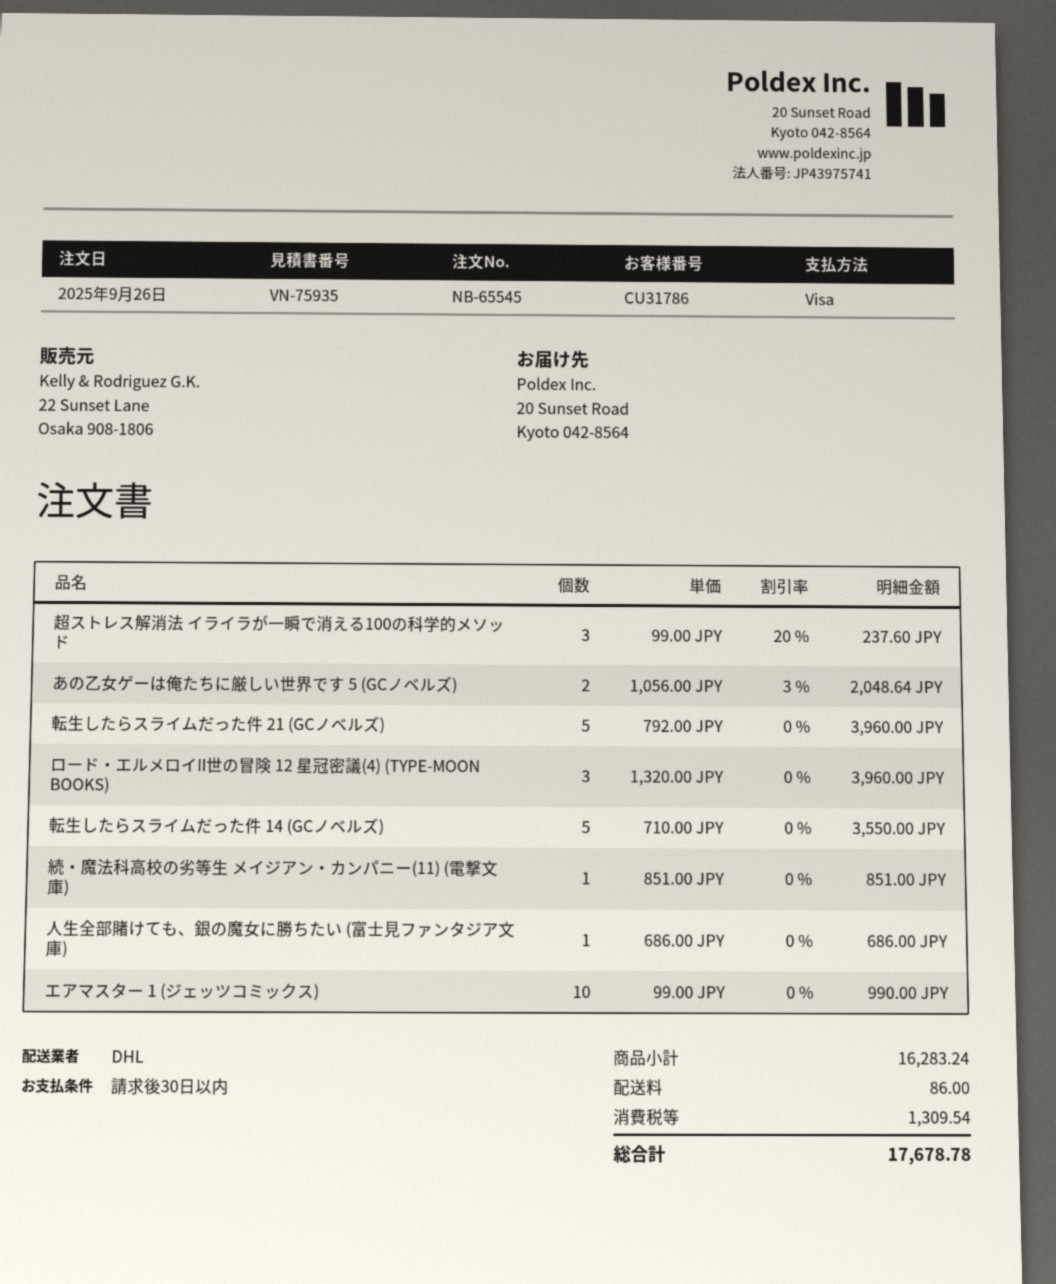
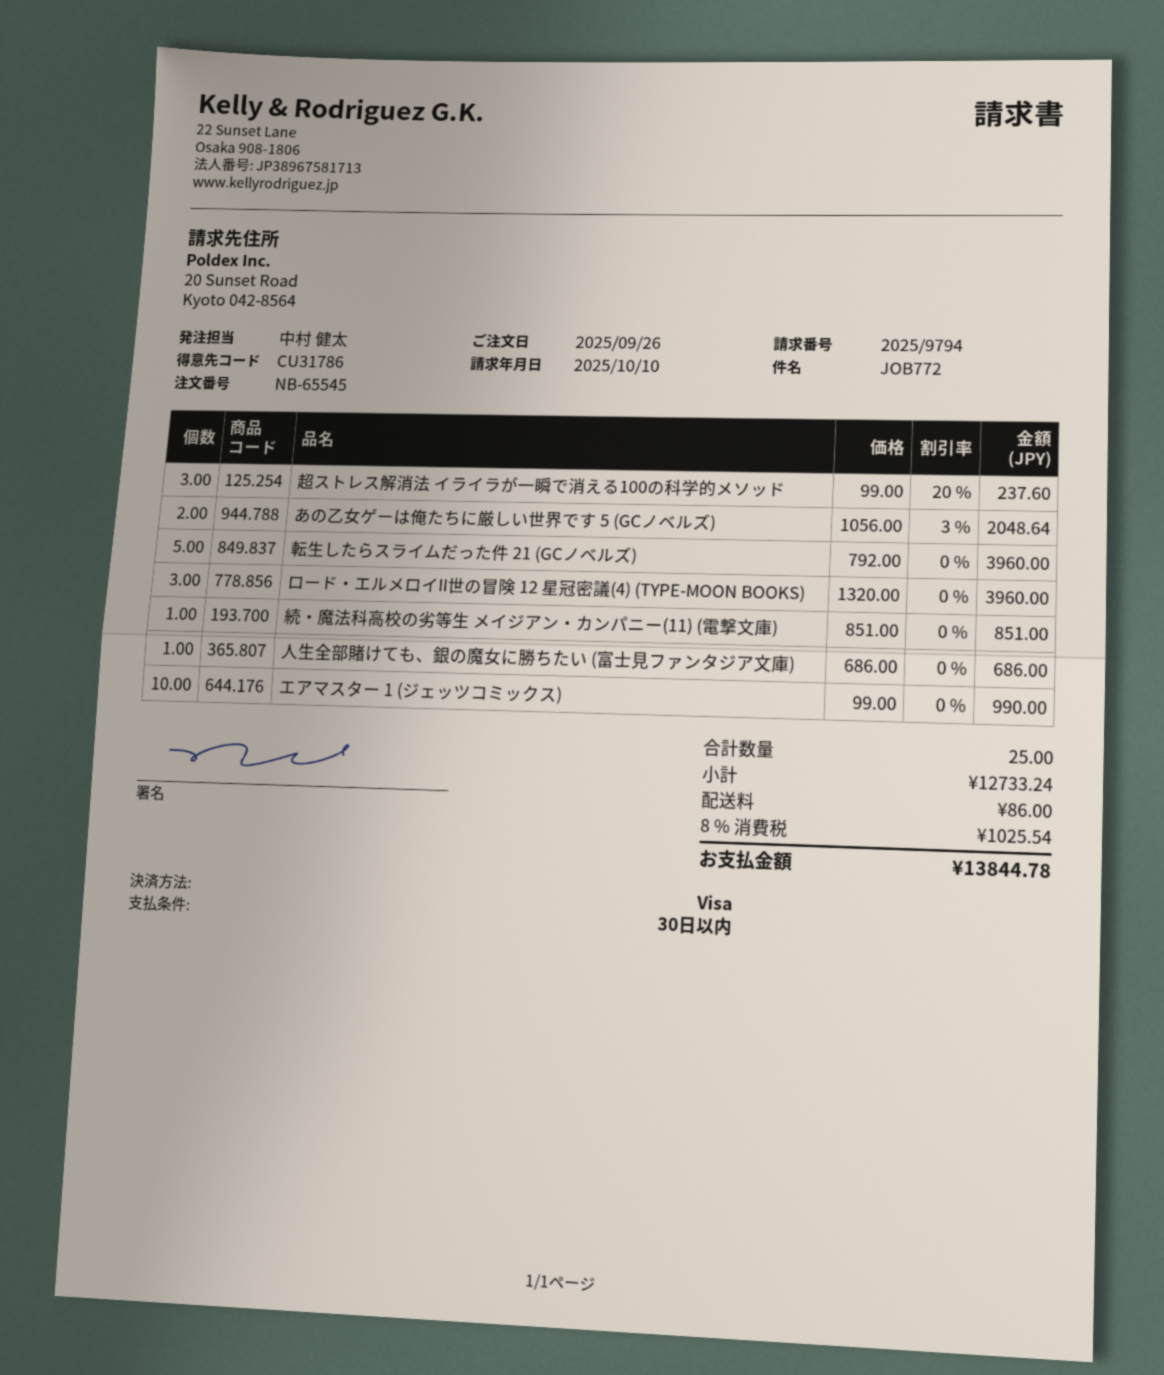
転生したらスライムだった件 14 (GCノベルズ): 5 x 710.00 = 3550.00 -> none
subtotal: 16283.24 -> 12733.24
tax: 1309.54 -> 1025.54
total: 17678.78 -> 13844.78

